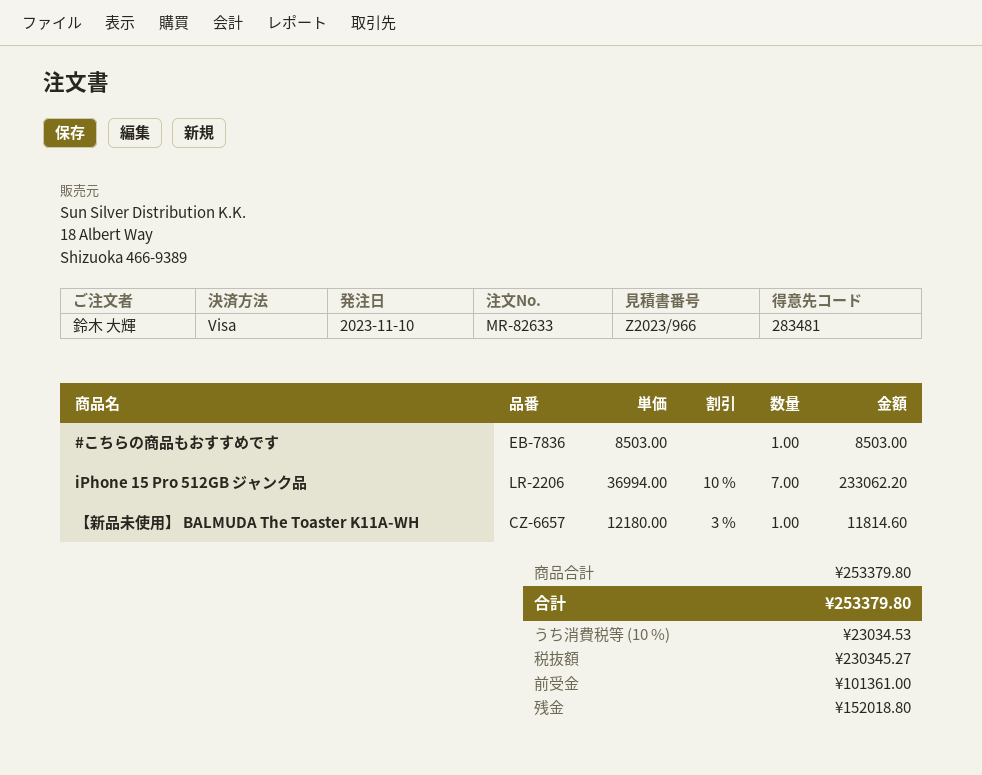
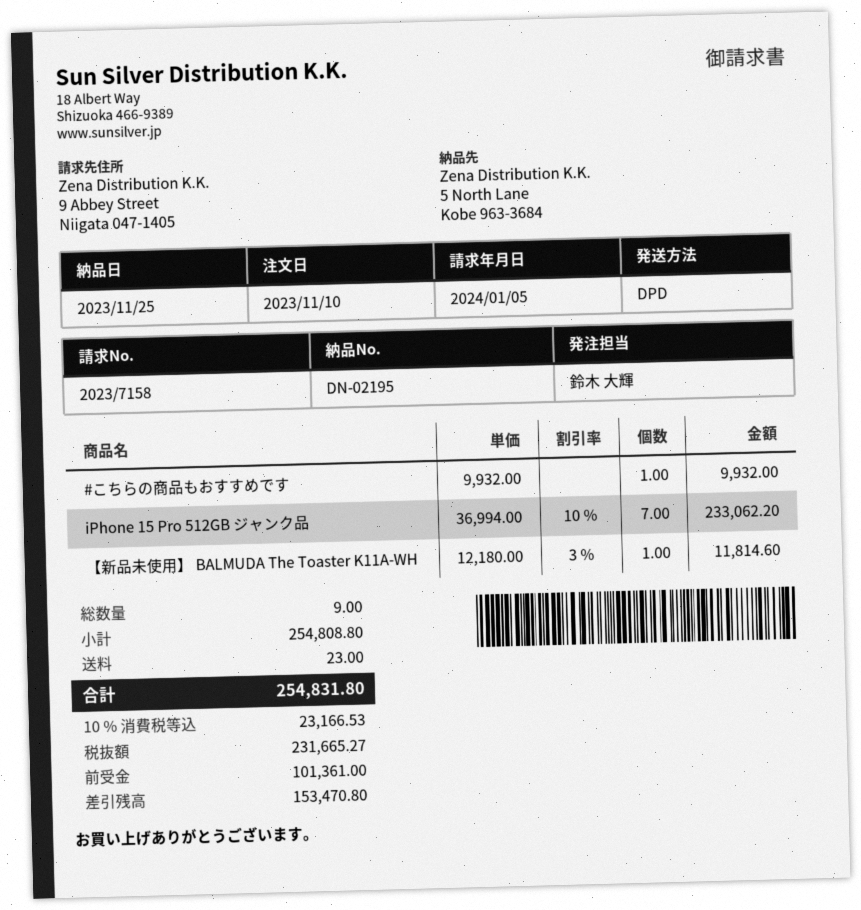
#こちらの商品もおすすめです: 1 x 8503.00 = 8503.00 -> 1 x 9932.00 = 9932.00
subtotal: 253379.80 -> 254808.80
shipping: none -> 23.00
net: 230345.27 -> 231665.27
tax: 10% = 23034.53 -> 10% = 23166.53
total: 253379.80 -> 254831.80
balance: 152018.80 -> 153470.80

